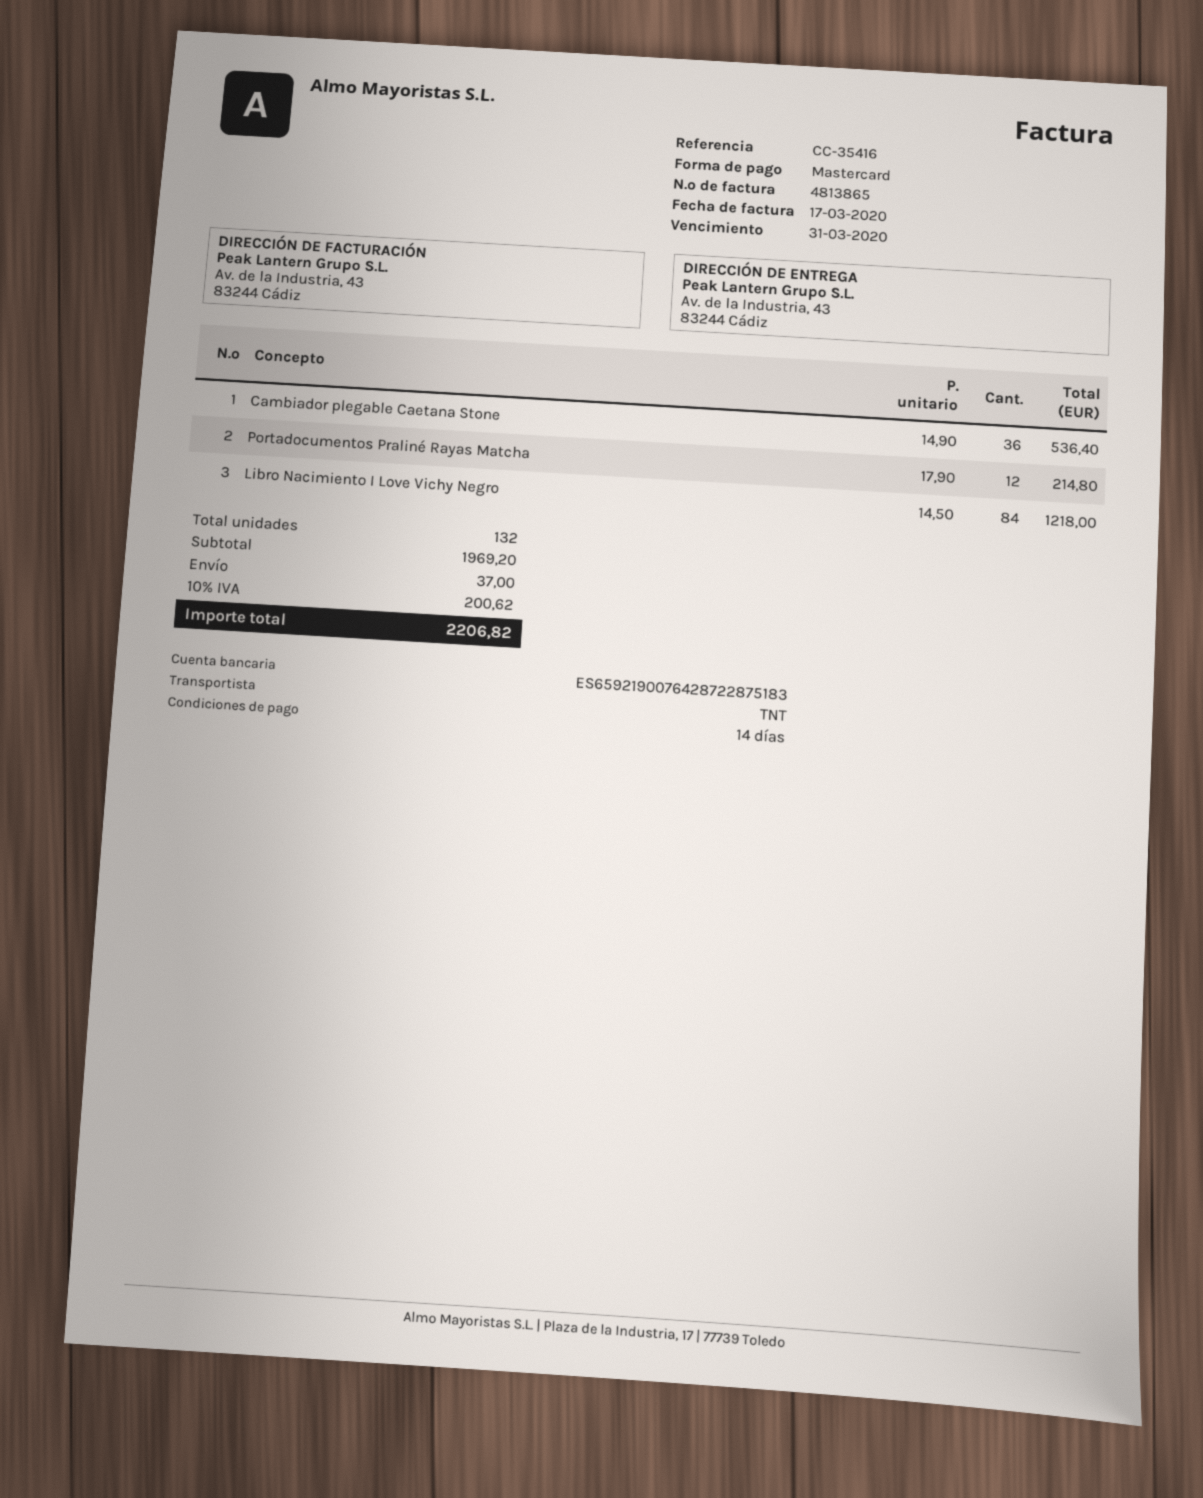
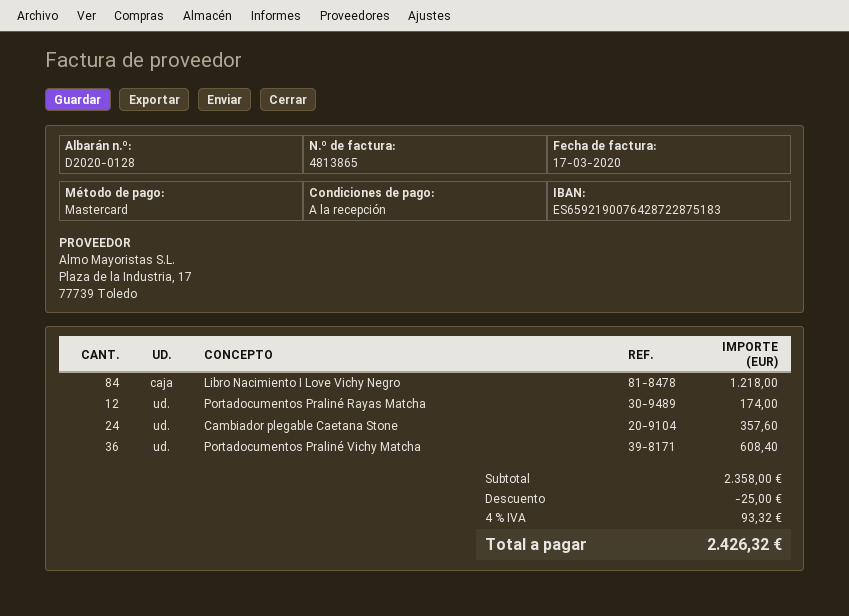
payment terms: 14 days -> on receipt
Cambiador plegable Caetana Stone: 36 for 536.40 -> 24 for 357.60
Portadocumentos Praliné Rayas Matcha: 12 for 214.80 -> 12 for 174.00
Portadocumentos Praliné Vichy Matcha: none -> 36 for 608.40
subtotal: 1969.20 -> 2358.00
discount: none -> 25.00
shipping: 37.00 -> none
tax: 10% = 200.62 -> 4% = 93.32
total: 2206.82 -> 2426.32

